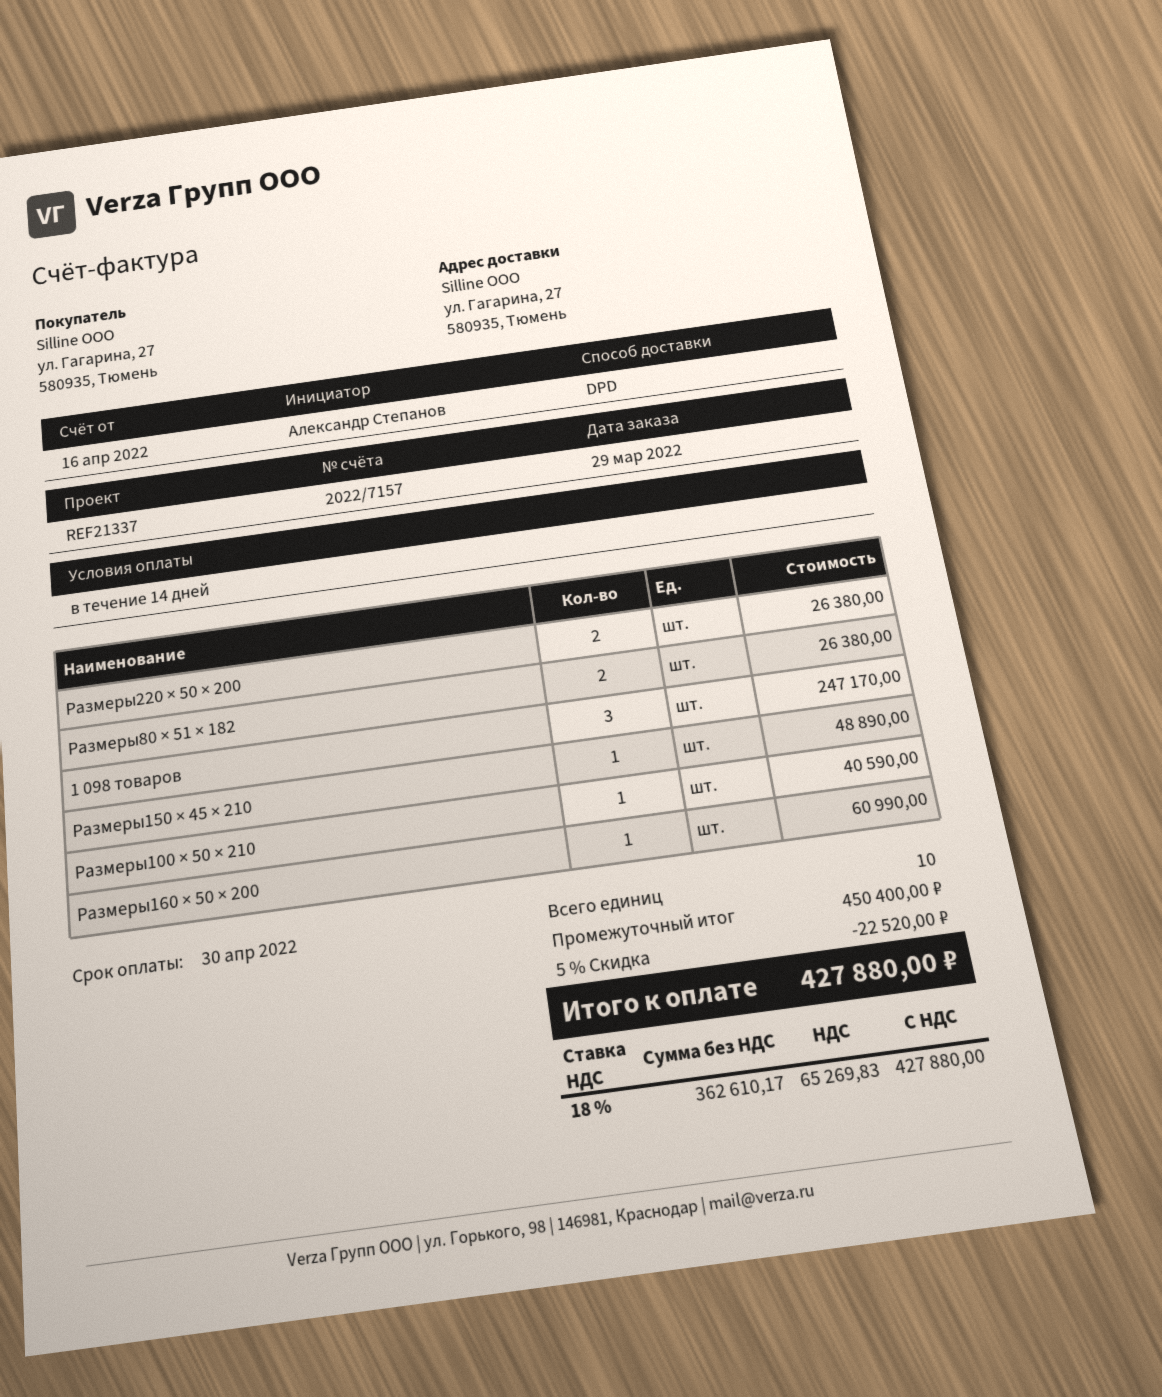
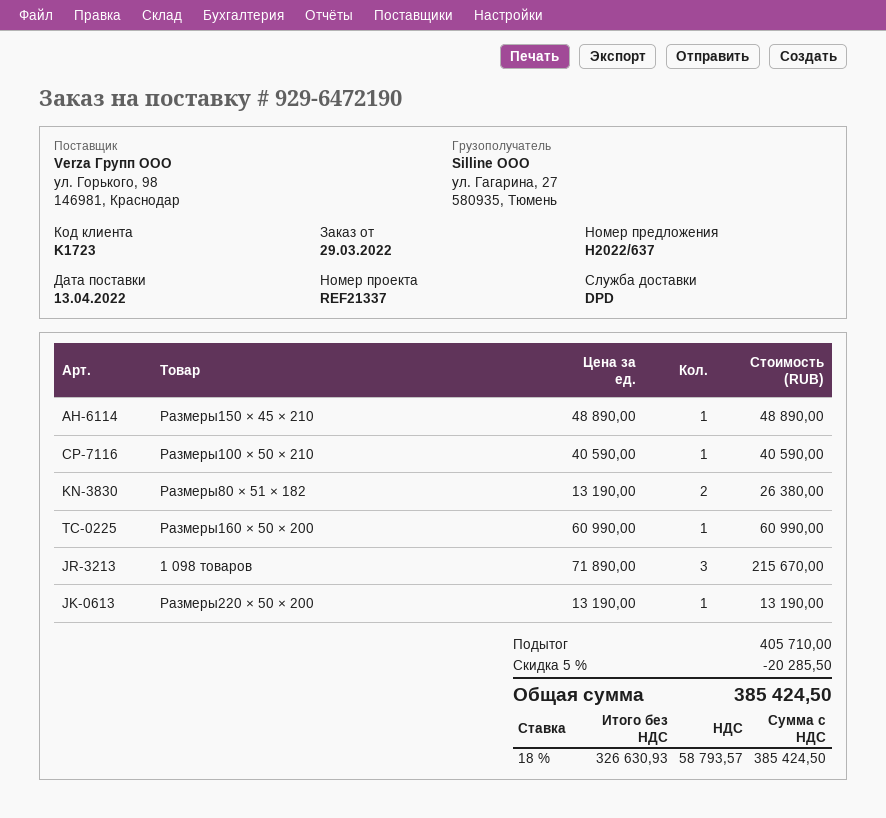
Размеры220 × 50 × 200: 2 for 26380.00 -> 1 for 13190.00
1 098 товаров: 3 for 247170.00 -> 3 for 215670.00
subtotal: 450400.00 -> 405710.00
discount: 5% = 22520.00 -> 5% = 20285.50
net: 362610.17 -> 326630.93
tax: 18% = 65269.83 -> 18% = 58793.57
total: 427880.00 -> 385424.50

